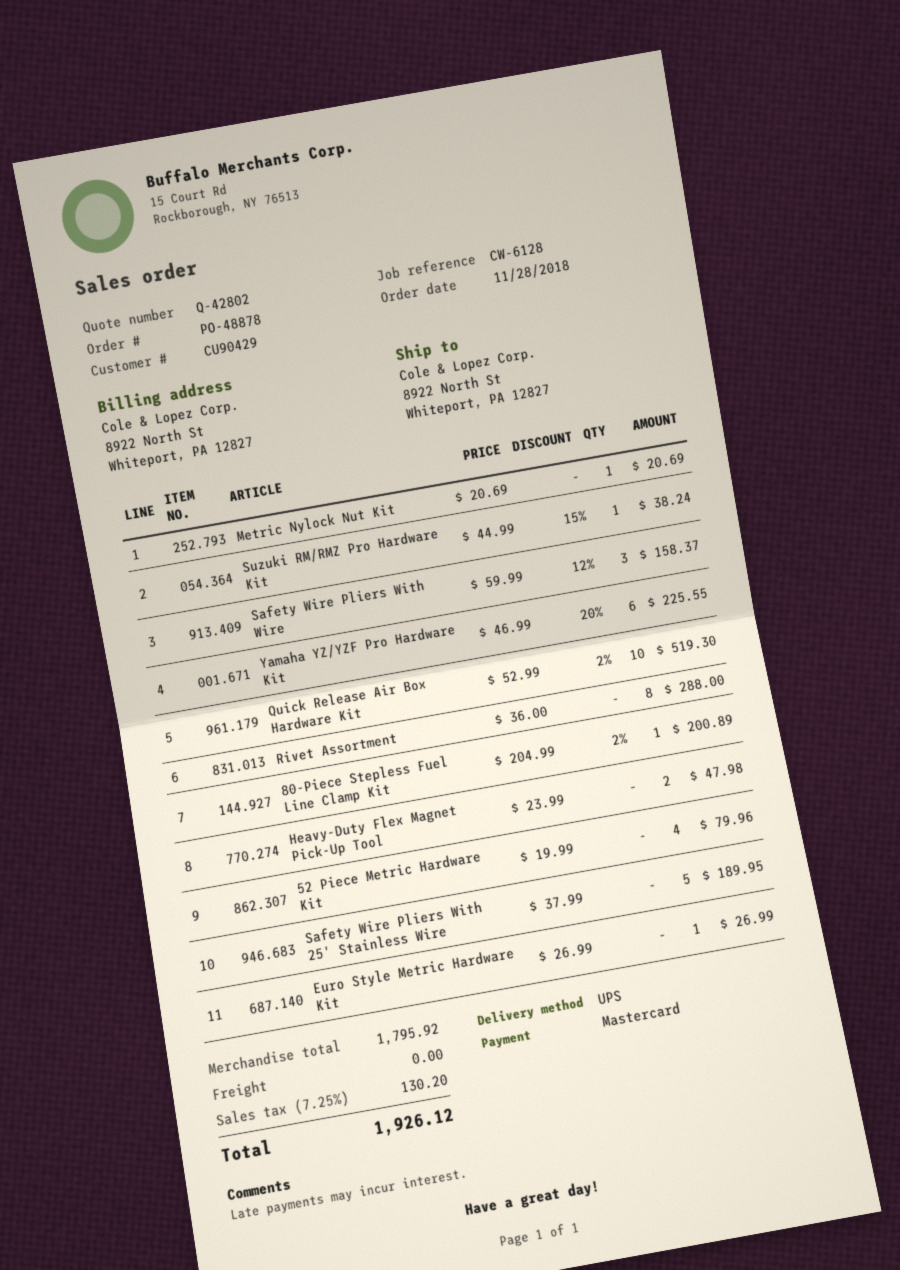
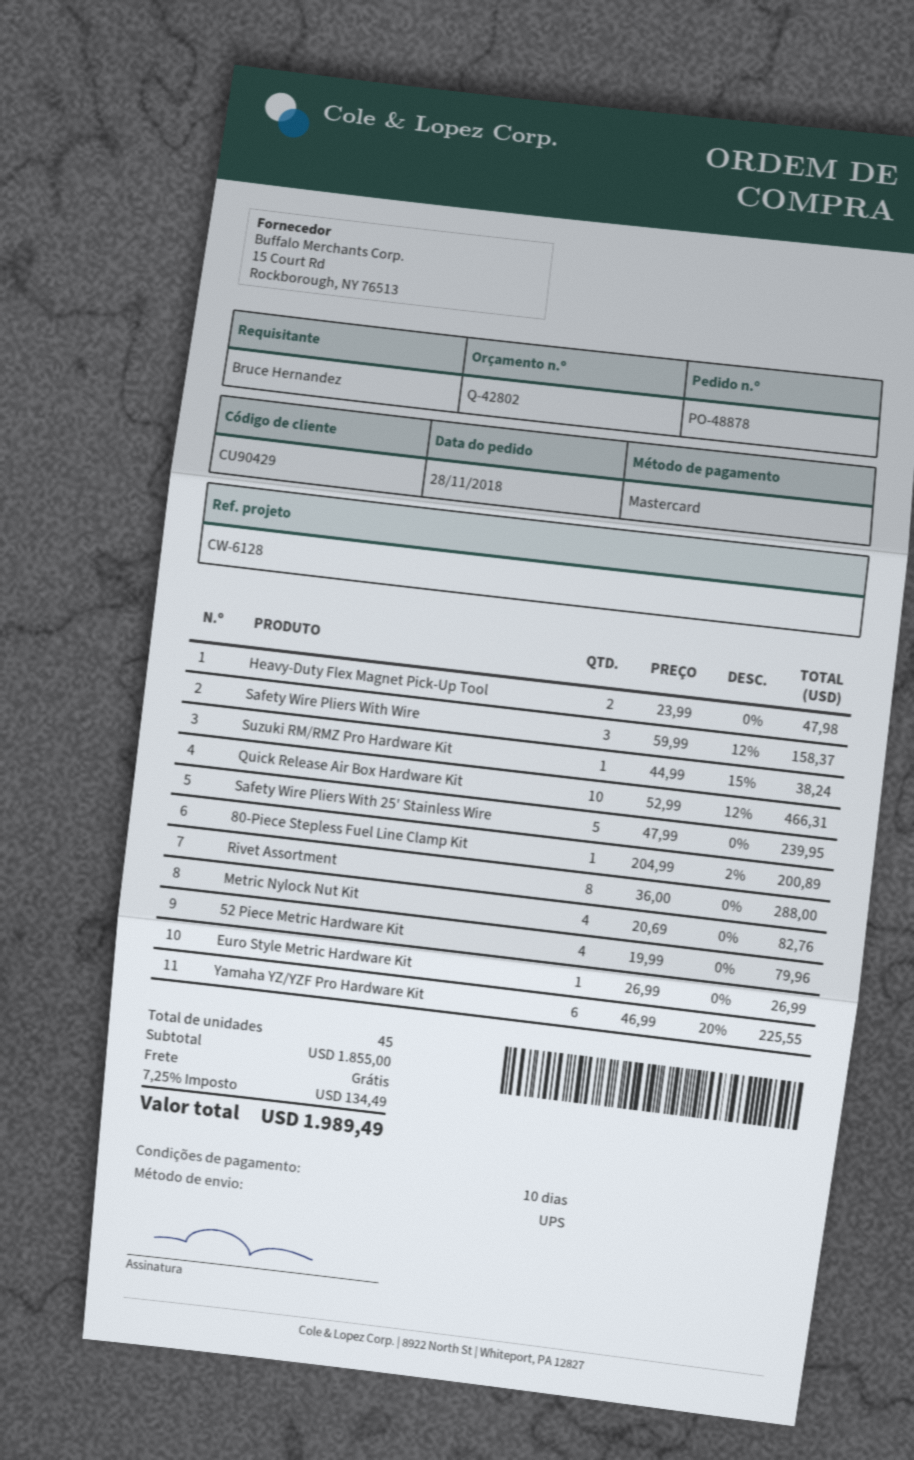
Metric Nylock Nut Kit: 1 x 20.69 = 20.69 -> 4 x 20.69 = 82.76
Quick Release Air Box Hardware Kit: 10 x 52.99 - 2% = 519.30 -> 10 x 52.99 - 12% = 466.31
Safety Wire Pliers With 25' Stainless Wire: 5 x 37.99 = 189.95 -> 5 x 47.99 = 239.95
subtotal: 1795.92 -> 1855.00
tax: 7.25% = 130.20 -> 7.25% = 134.49
total: 1926.12 -> 1989.49

